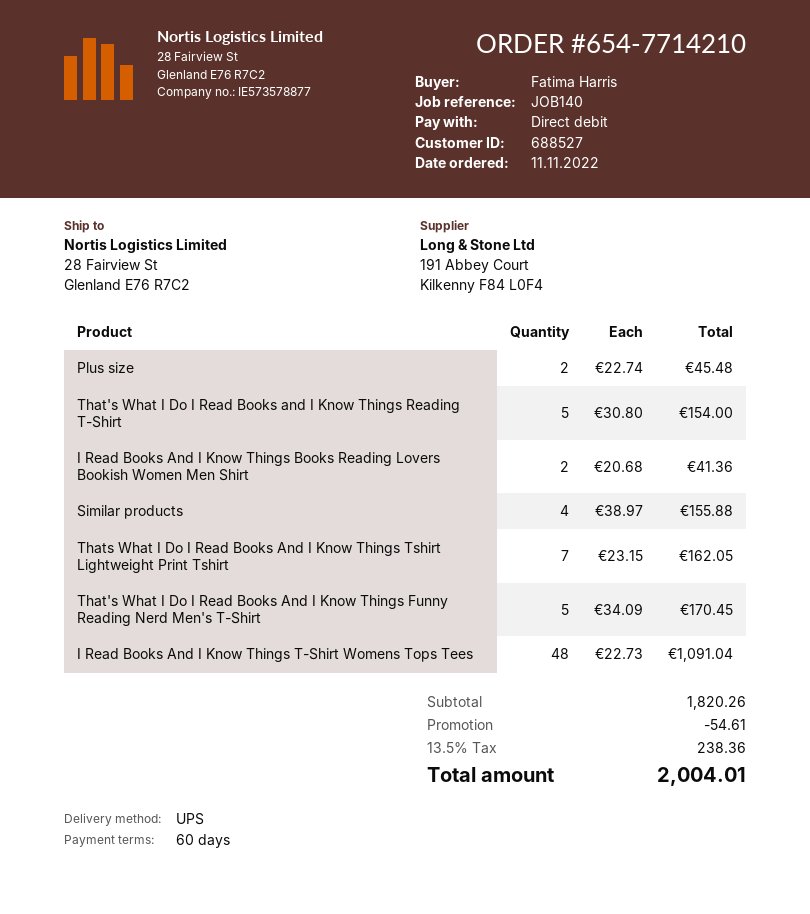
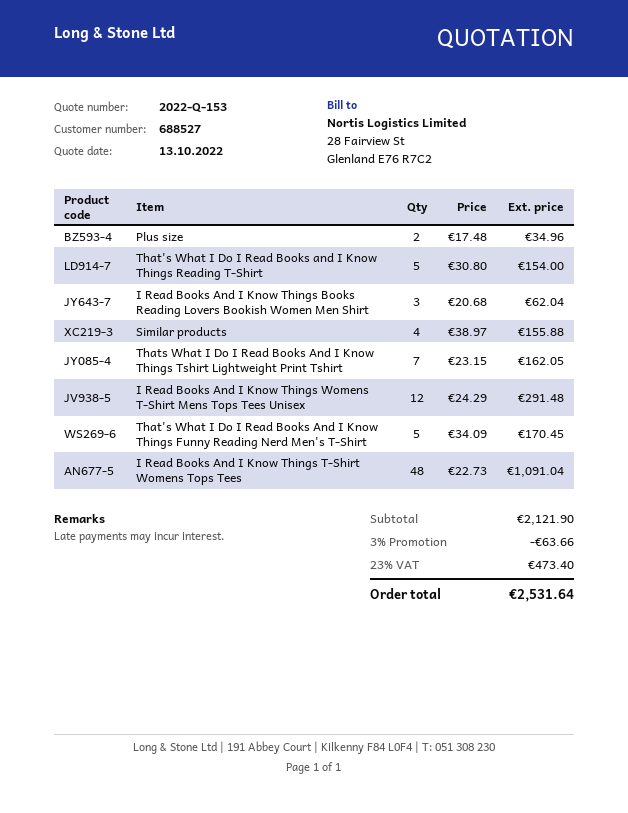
Plus size: 2 x 22.74 = 45.48 -> 2 x 17.48 = 34.96
I Read Books And I Know Things Books Reading Lovers Bookish Women Men Shirt: 2 x 20.68 = 41.36 -> 3 x 20.68 = 62.04
I Read Books And I Know Things Womens T-Shirt Mens Tops Tees Unisex: none -> 12 x 24.29 = 291.48
subtotal: 1820.26 -> 2121.90
discount: 54.61 -> 63.66
tax: 13.5% = 238.36 -> 23% = 473.40
total: 2004.01 -> 2531.64

